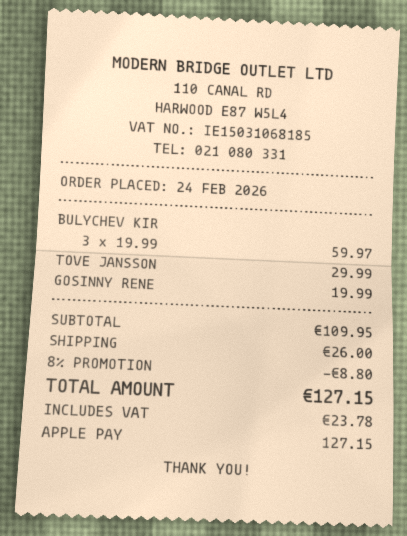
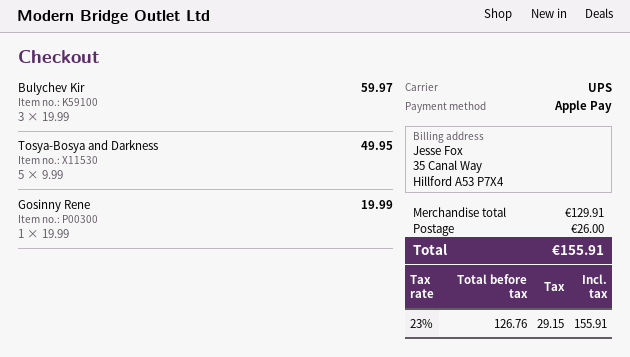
TOVE JANSSON: 1 x 29.99 = 29.99 -> none
Tosya-Bosya and Darkness: none -> 5 x 9.99 = 49.95
subtotal: 109.95 -> 129.91
discount: 8% = 8.80 -> none
tax: 23.78 -> 29.15
total: 127.15 -> 155.91

